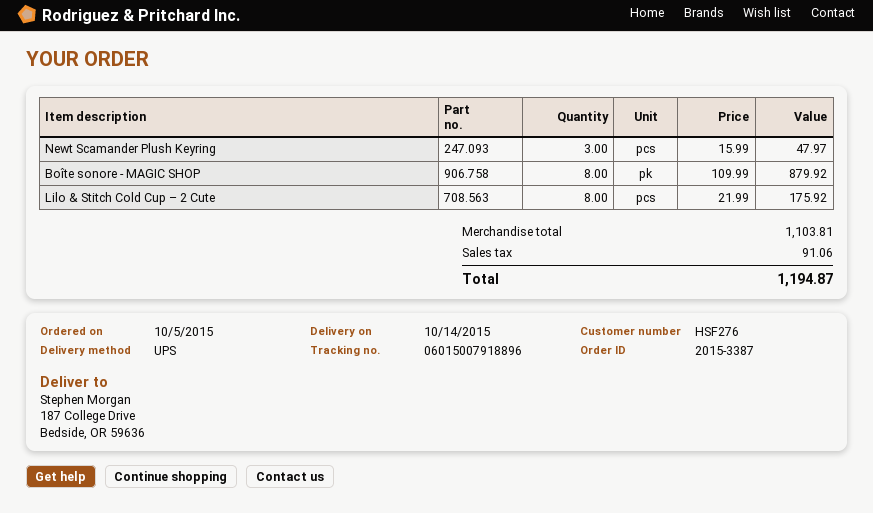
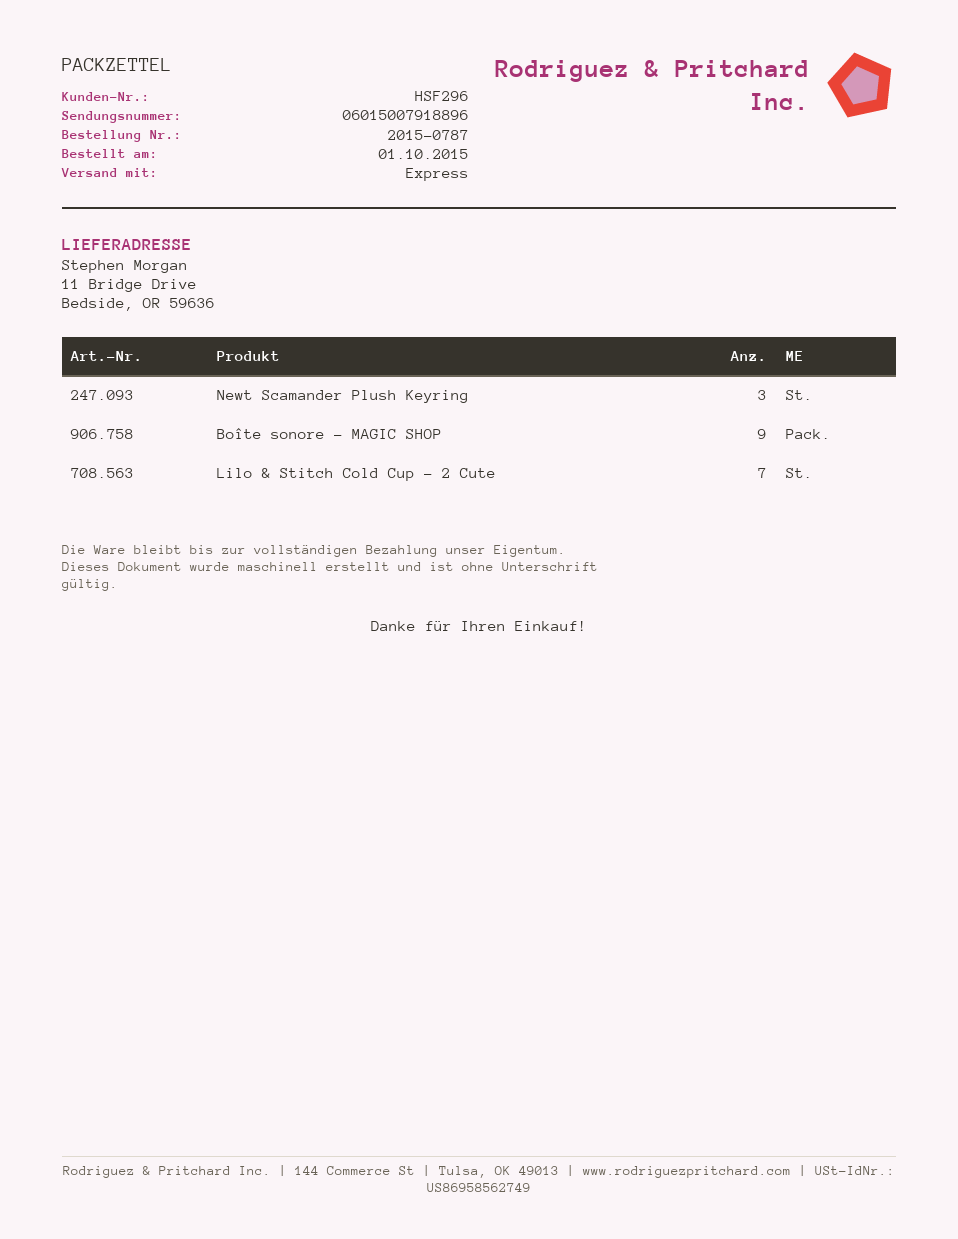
order number: 2015-3387 -> 2015-0787
order date: 2015-10-05 -> 2015-10-01
customer number: HSF276 -> HSF296
shipping method: UPS -> express
ship to: 187 College Drive, Bedside, OR 59636 -> 11 Bridge Drive, Bedside, OR 59636
Boîte sonore - MAGIC SHOP: 8 -> 9
Lilo & Stitch Cold Cup – 2 Cute: 8 -> 7

